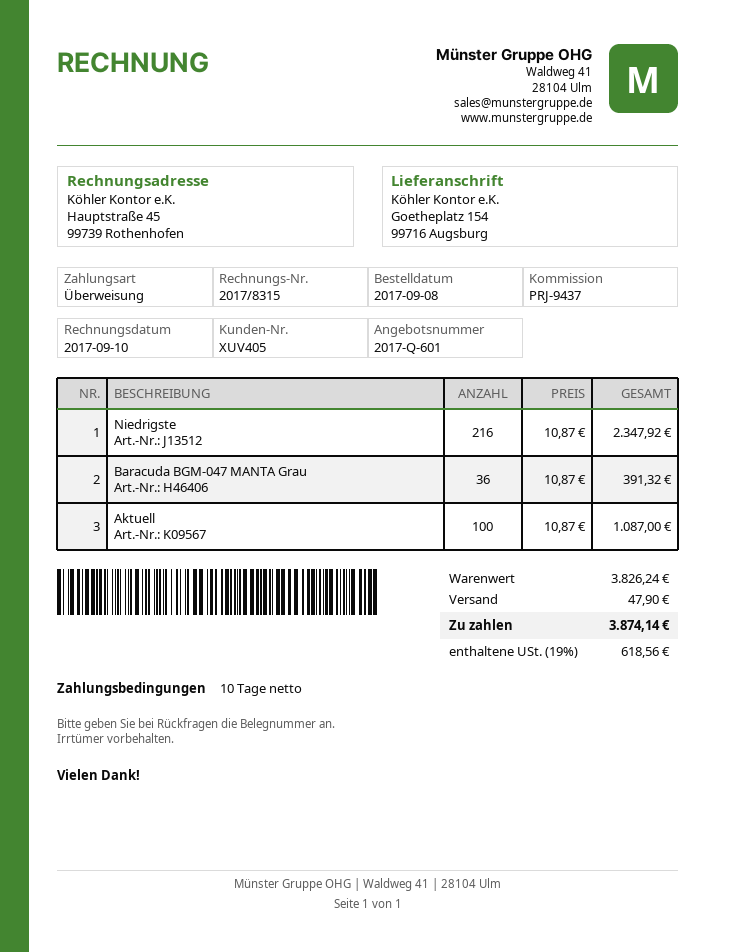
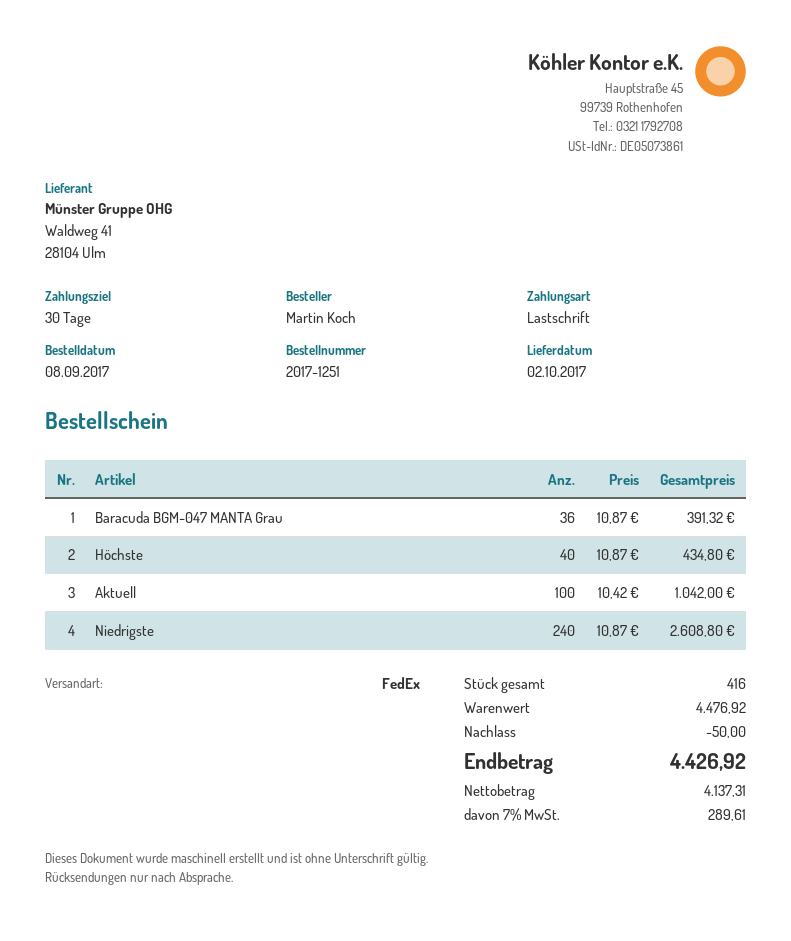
payment terms: 10 days -> 30 days
payment method: bank transfer -> direct debit
Niedrigste: 216 x 10.87 = 2347.92 -> 240 x 10.87 = 2608.80
Aktuell: 100 x 10.87 = 1087.00 -> 100 x 10.42 = 1042.00
Höchste: none -> 40 x 10.87 = 434.80
subtotal: 3826.24 -> 4476.92
discount: none -> 50.00
shipping: 47.90 -> none
tax: 19% = 618.56 -> 7% = 289.61
total: 3874.14 -> 4426.92

